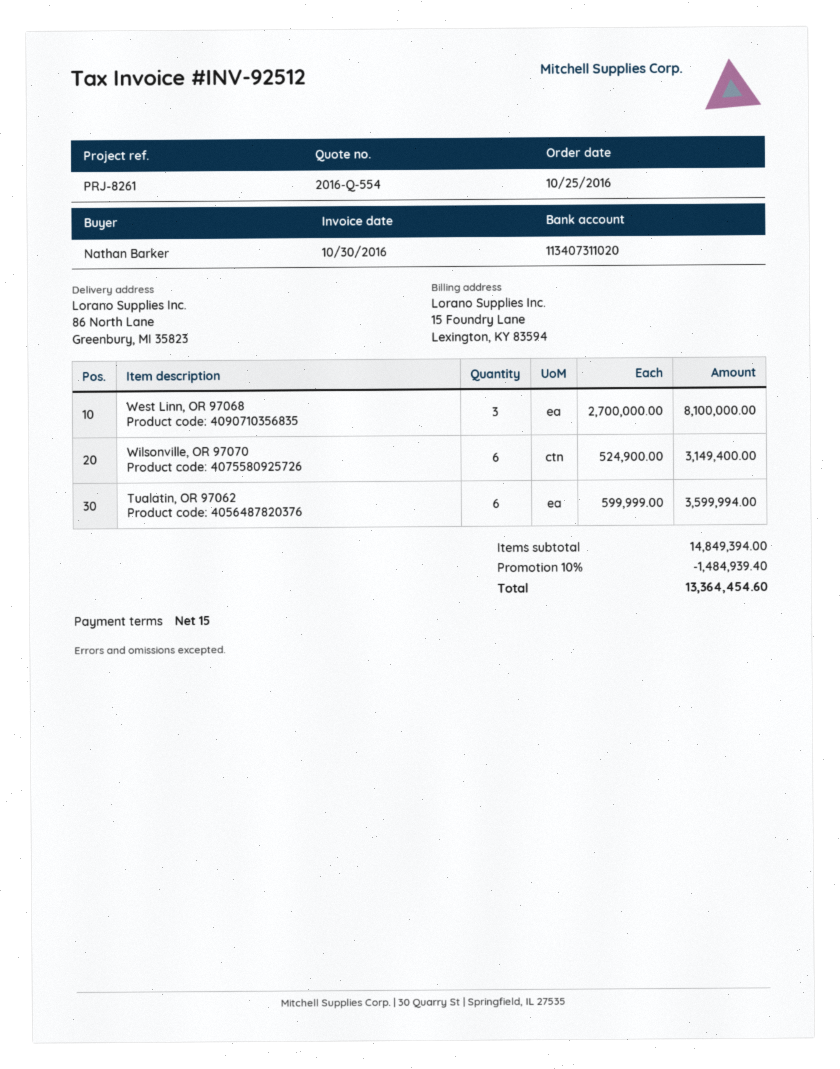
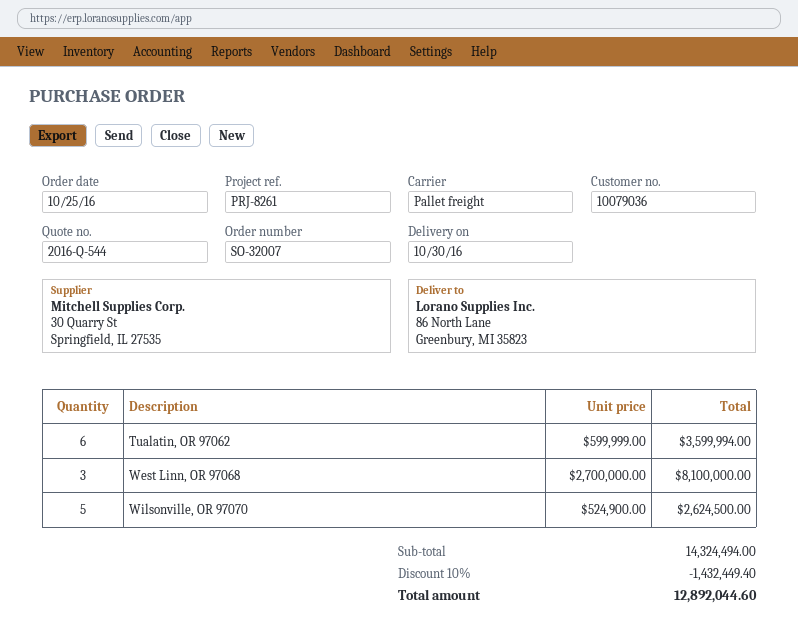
quote number: 2016-Q-554 -> 2016-Q-544
Wilsonville, OR 97070: 6 x 524900.00 = 3149400.00 -> 5 x 524900.00 = 2624500.00
subtotal: 14849394.00 -> 14324494.00
discount: 10% = 1484939.40 -> 10% = 1432449.40
total: 13364454.60 -> 12892044.60

